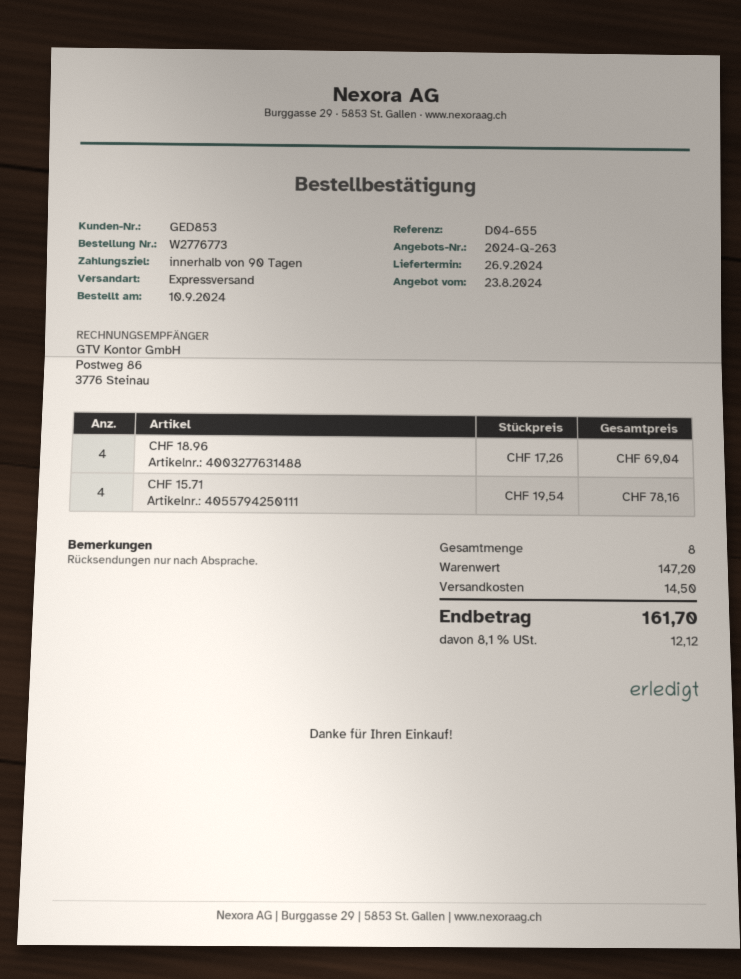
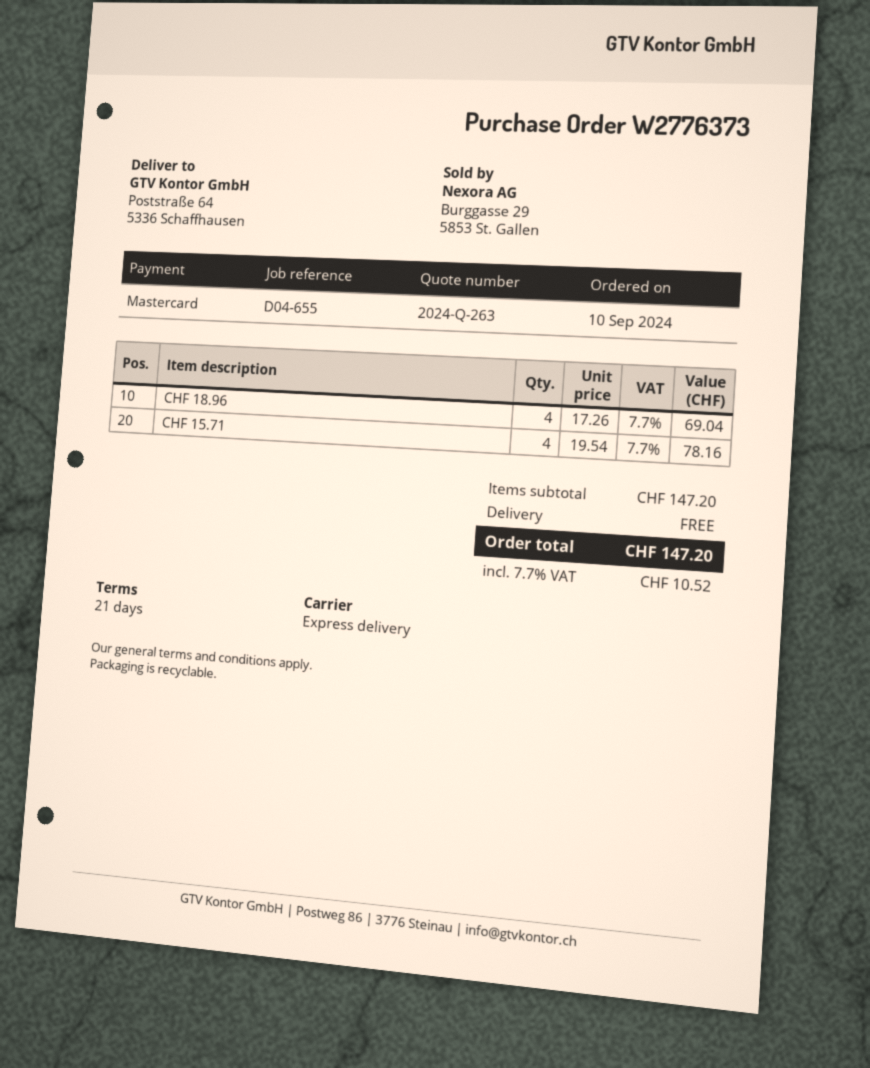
order number: W2776773 -> W2776373
payment terms: 90 days -> 21 days
shipping: 14.50 -> 0.00
tax: 8.1% = 12.12 -> 7.7% = 10.52
total: 161.70 -> 147.20

